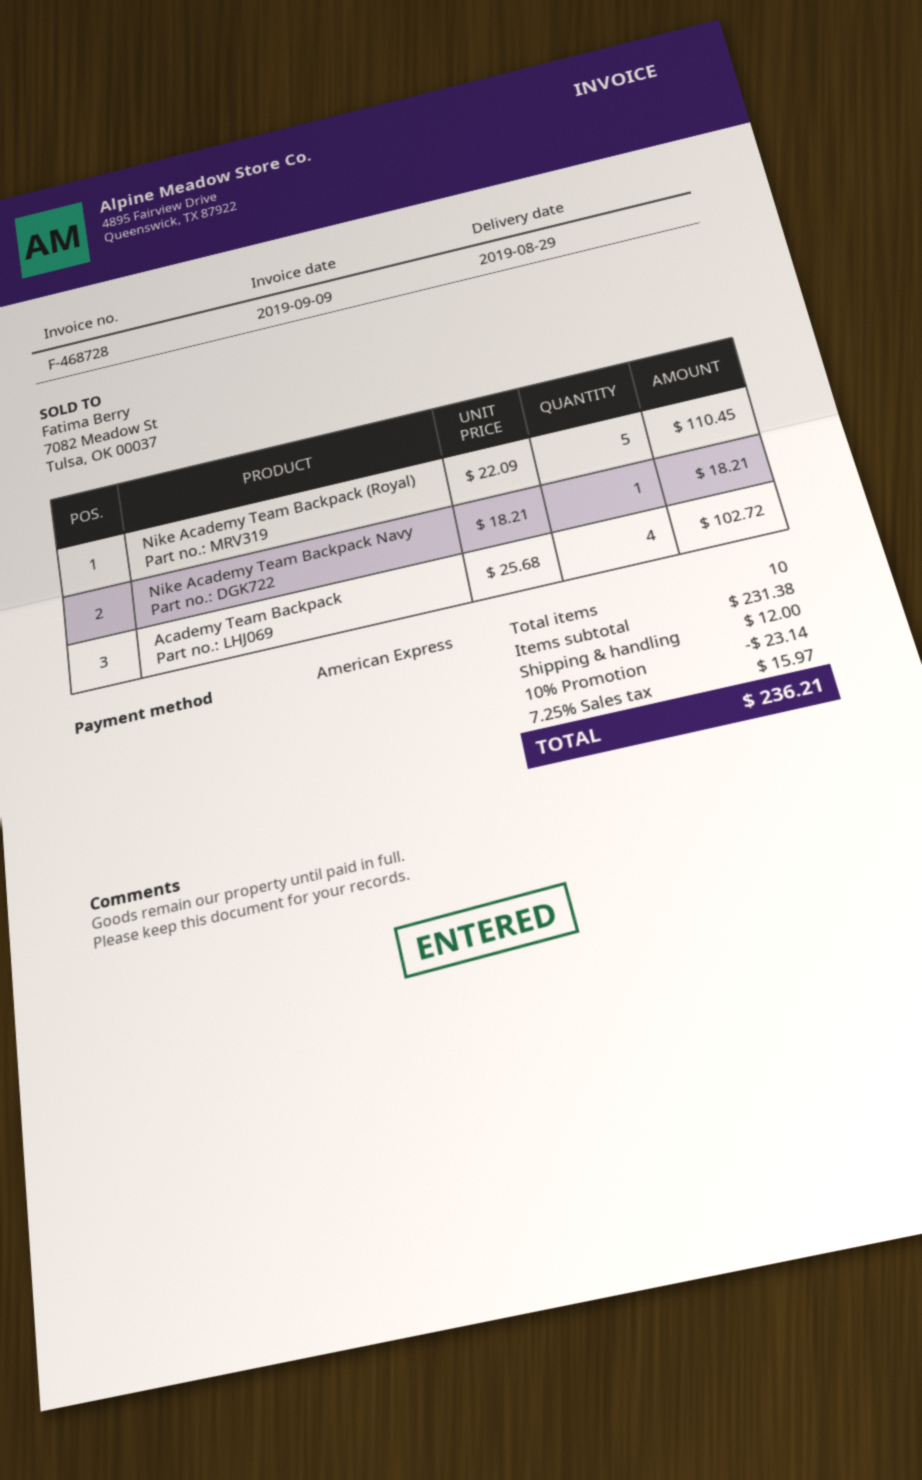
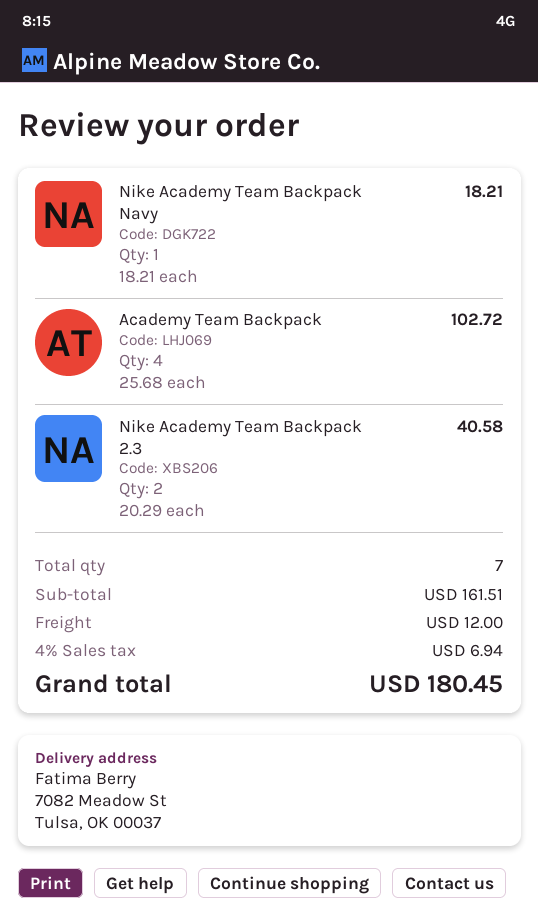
Nike Academy Team Backpack (Royal): 5 x 22.09 = 110.45 -> none
Nike Academy Team Backpack 2.3: none -> 2 x 20.29 = 40.58
total quantity: 10 -> 7
subtotal: 231.38 -> 161.51
discount: 10% = 23.14 -> none
tax: 7.25% = 15.97 -> 4% = 6.94
total: 236.21 -> 180.45

